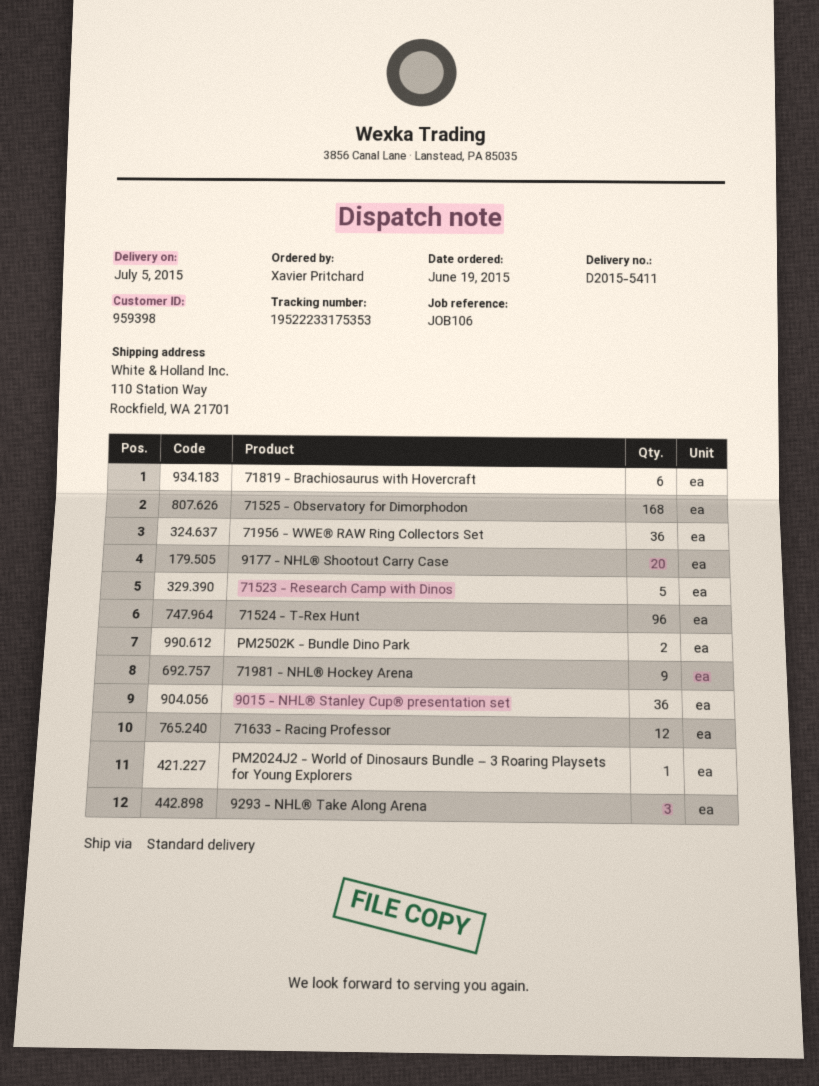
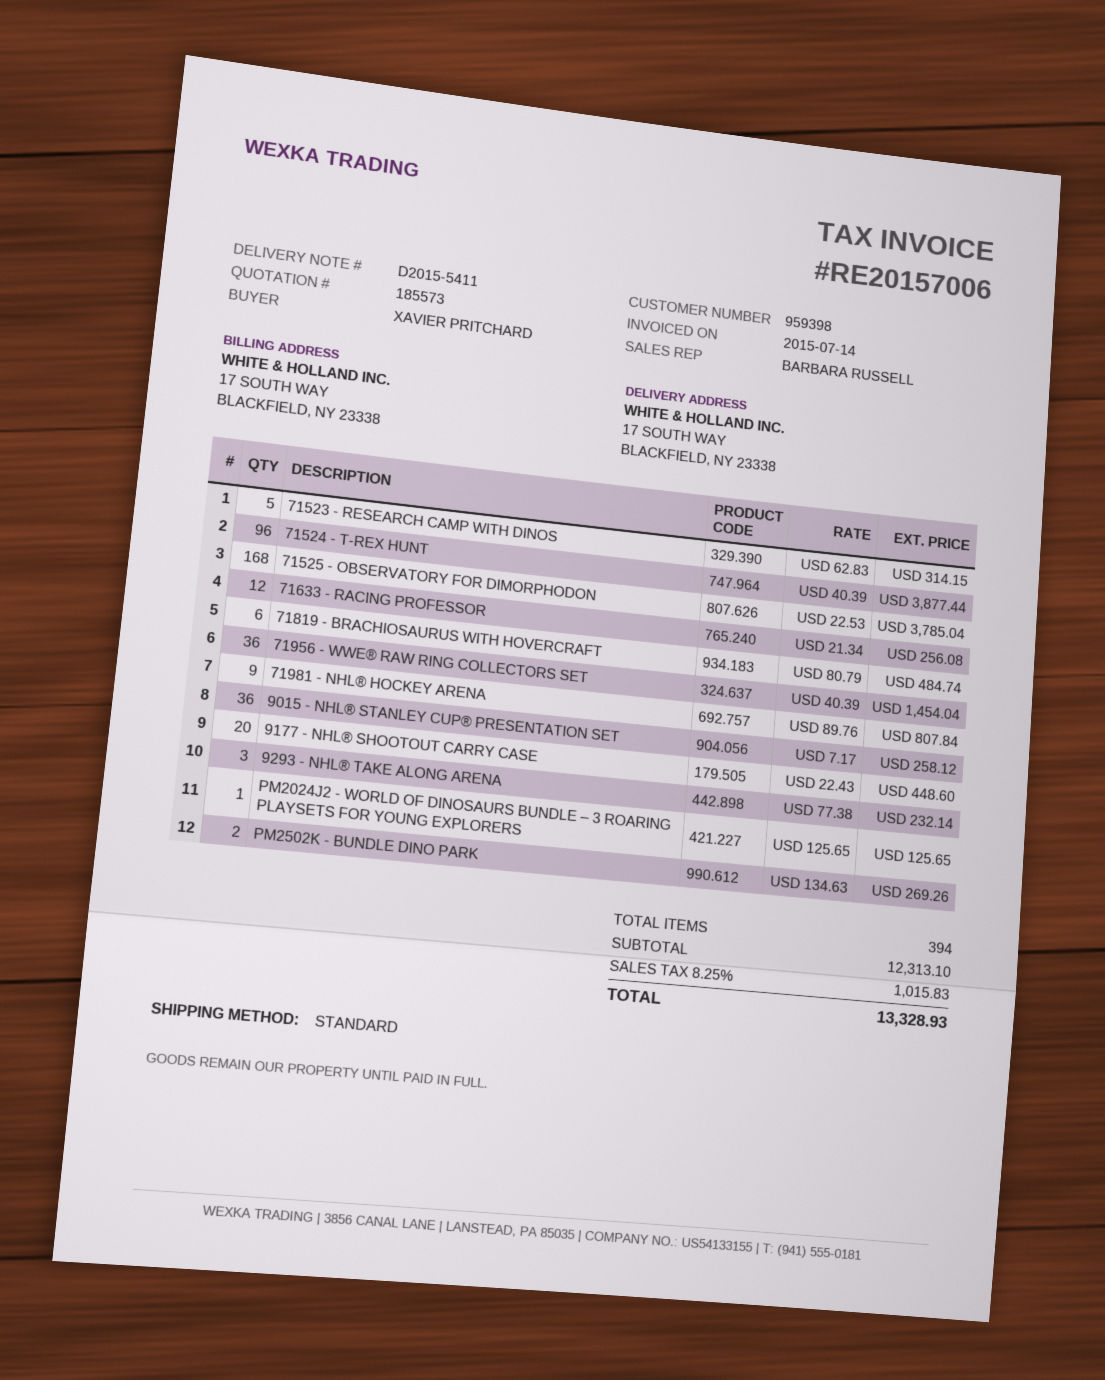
ship to: 110 Station Way, Rockfield, WA 21701 -> 17 SOUTH WAY, BLACKFIELD, NY 23338

